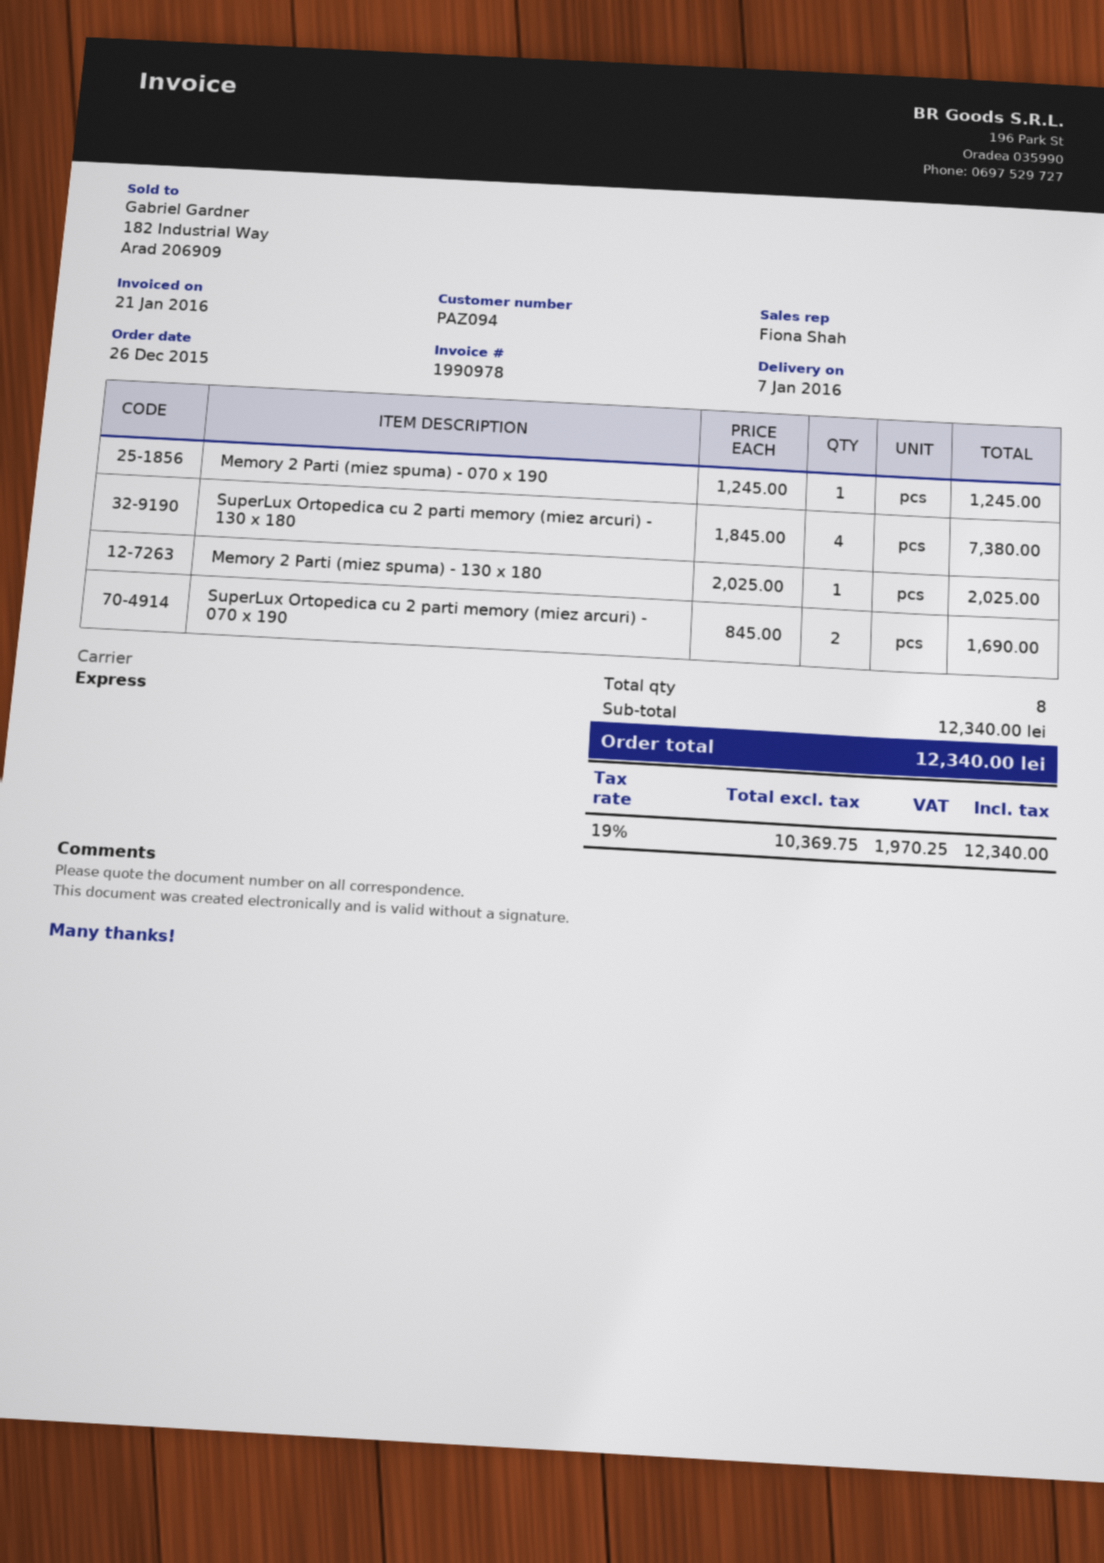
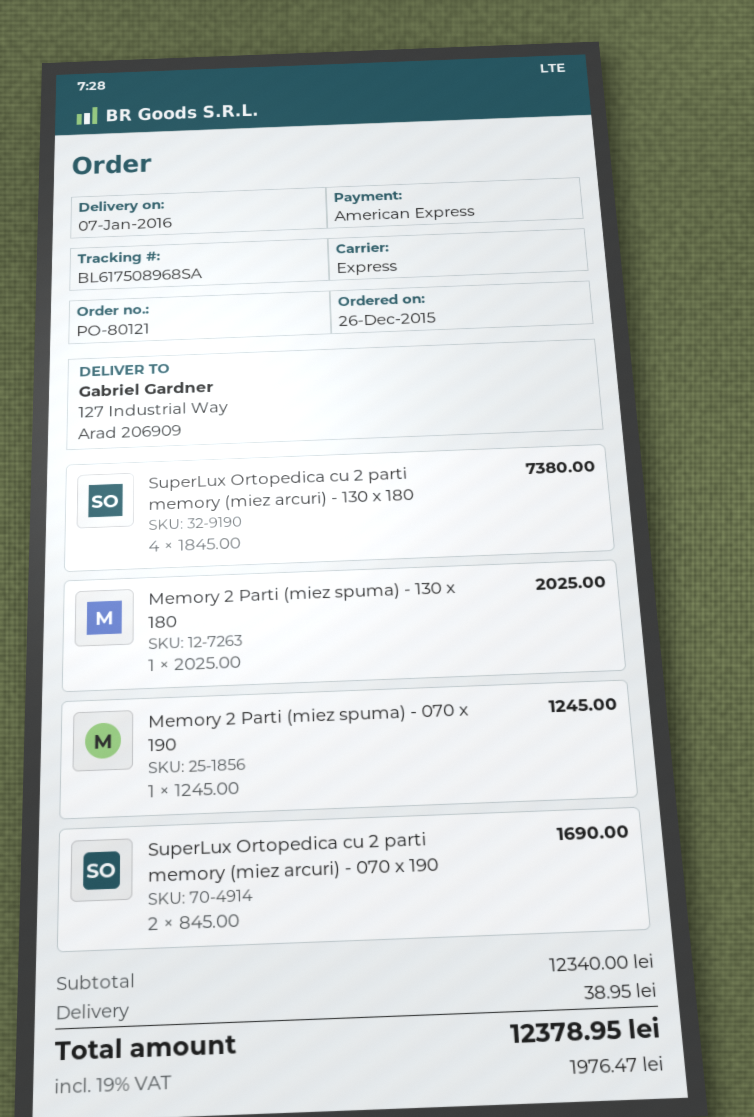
shipping: none -> 38.95
tax: 19% = 1970.25 -> 19% = 1976.47
total: 12340.00 -> 12378.95

